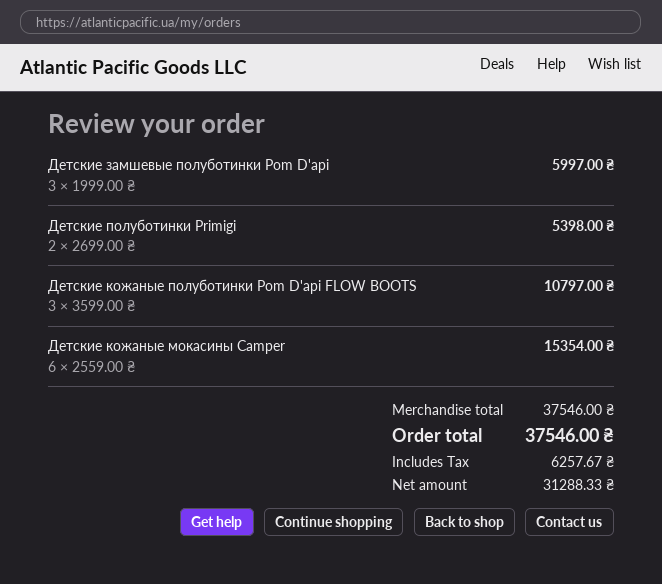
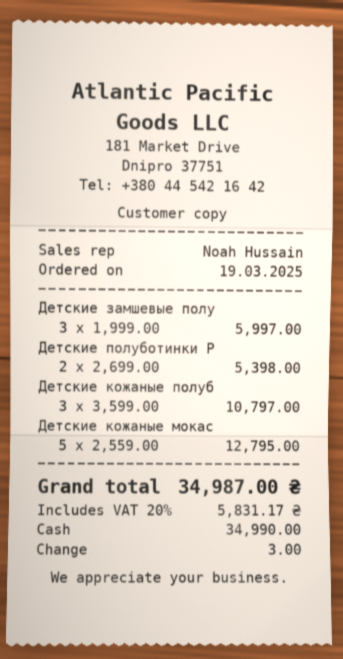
Детские кожаные мокасины Camper: 6 x 2559.00 = 15354.00 -> 5 x 2559.00 = 12795.00
tax: 6257.67 -> 5831.17
total: 37546.00 -> 34987.00

